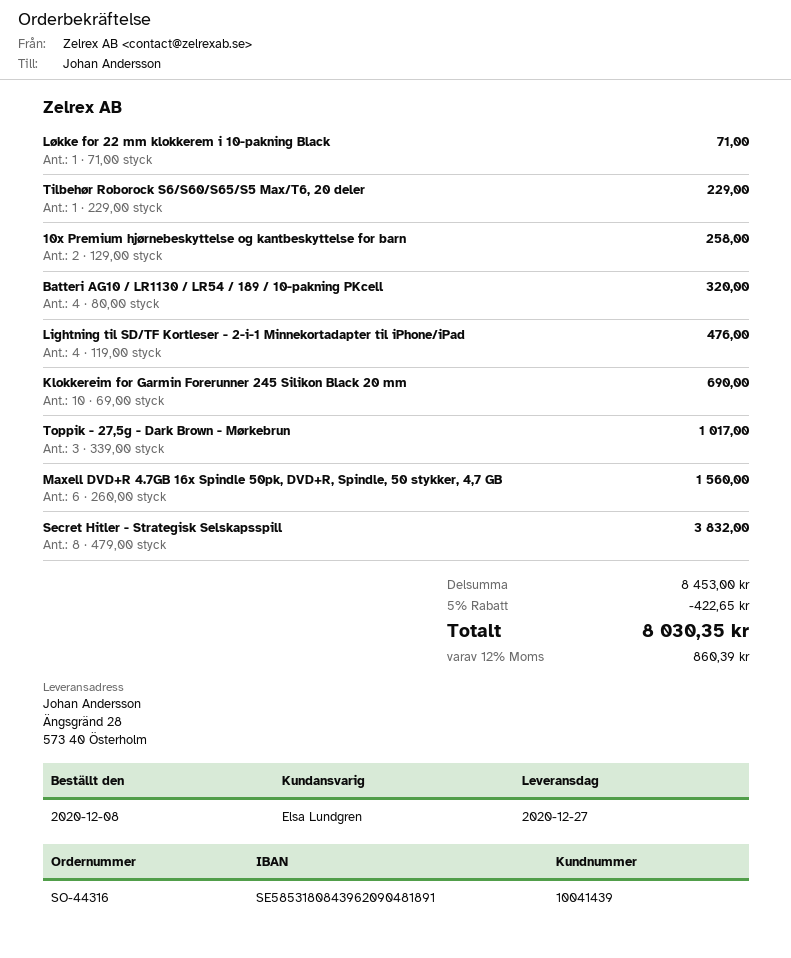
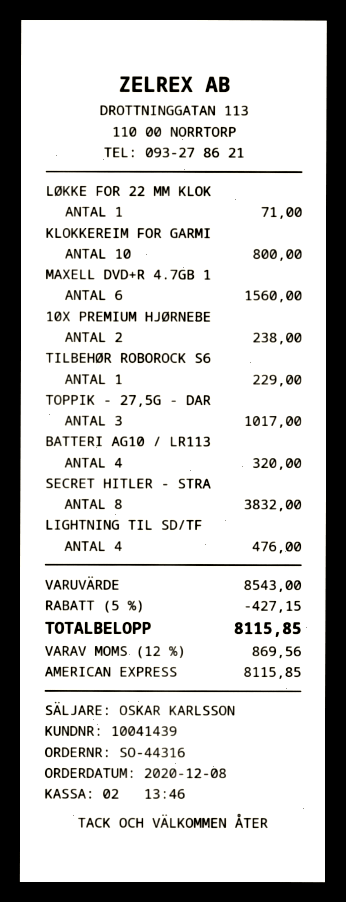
sales rep: Elsa Lundgren -> OSKAR KARLSSON
10x Premium hjørnebeskyttelse og kantbeskyttelse for barn: 2 for 258.00 -> 2 for 238.00
Klokkereim for Garmin Forerunner 245 Silikon Black 20 mm: 10 for 690.00 -> 10 for 800.00
subtotal: 8453.00 -> 8543.00
discount: 5% = 422.65 -> 5% = 427.15
tax: 12% = 860.39 -> 12% = 869.56
total: 8030.35 -> 8115.85

